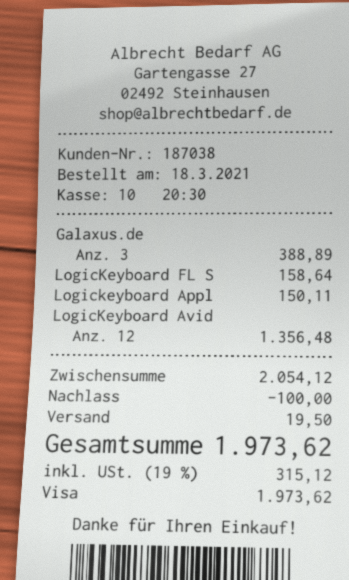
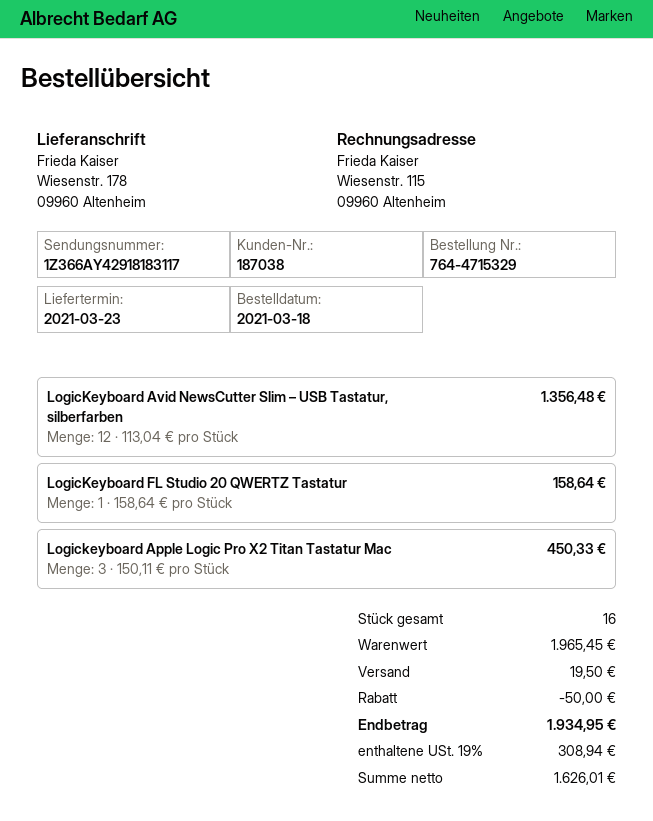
Galaxus.de: 3 for 388.89 -> none
Logickeyboard Appl: 1 for 150.11 -> 3 for 450.33
subtotal: 2054.12 -> 1965.45
discount: 100.00 -> 50.00
tax: 19% = 315.12 -> 19% = 308.94
total: 1973.62 -> 1934.95

